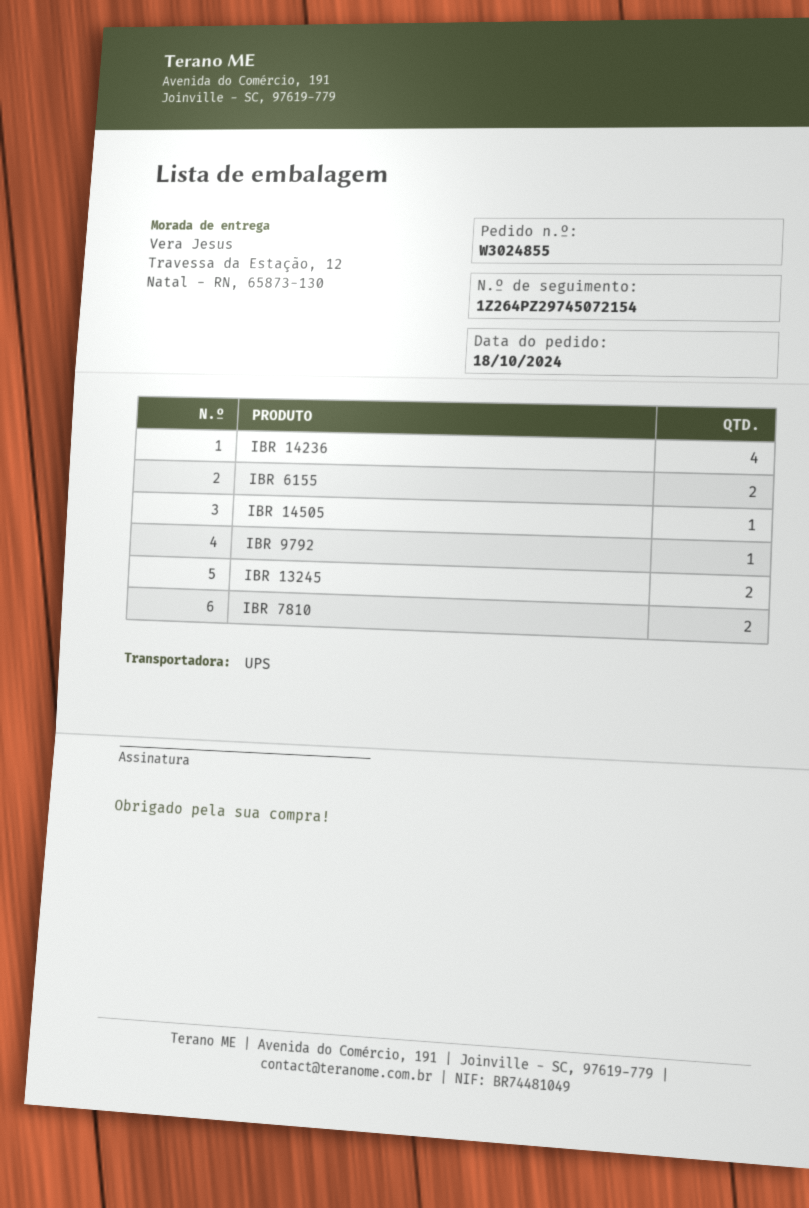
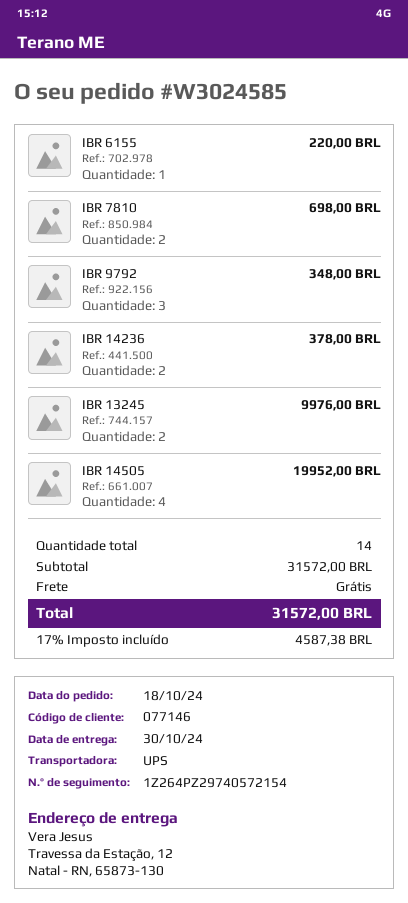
order number: W3024855 -> W3024585
tracking number: 1Z264PZ29745072154 -> 1Z264PZ29740572154
IBR 14236: 4 -> 2
IBR 6155: 2 -> 1
IBR 14505: 1 -> 4
IBR 9792: 1 -> 3

